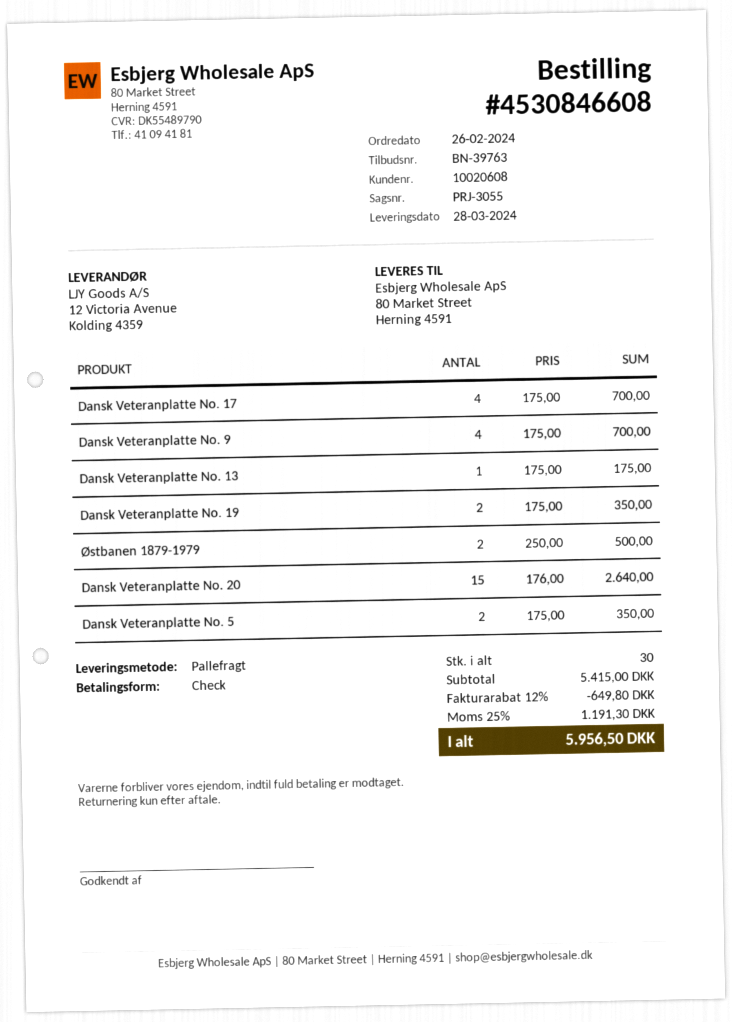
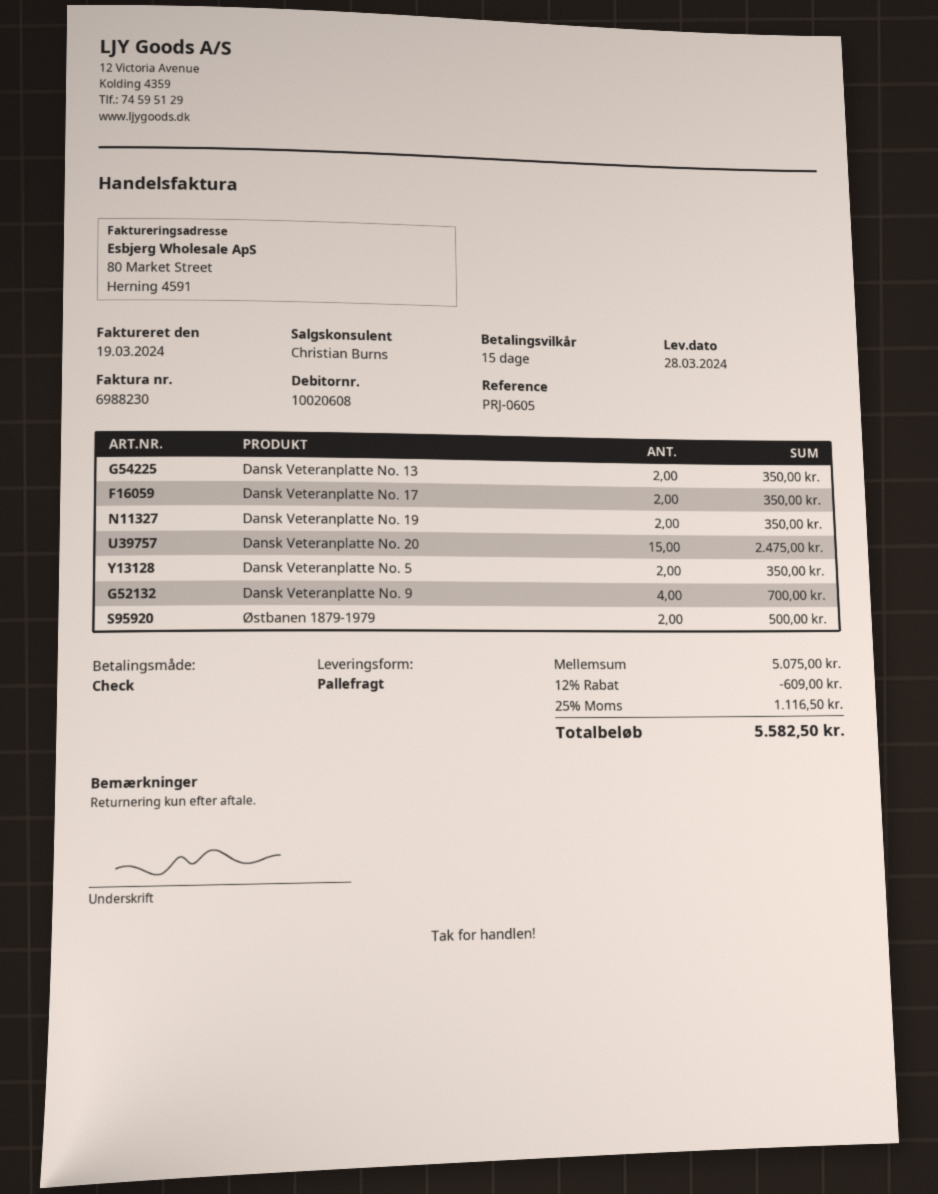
reference: PRJ-3055 -> PRJ-0605
Dansk Veteranplatte No. 17: 4 for 700.00 -> 2 for 350.00
Dansk Veteranplatte No. 13: 1 for 175.00 -> 2 for 350.00
Dansk Veteranplatte No. 20: 15 for 2640.00 -> 15 for 2475.00
subtotal: 5415.00 -> 5075.00
discount: 12% = 649.80 -> 12% = 609.00
tax: 25% = 1191.30 -> 25% = 1116.50
total: 5956.50 -> 5582.50

